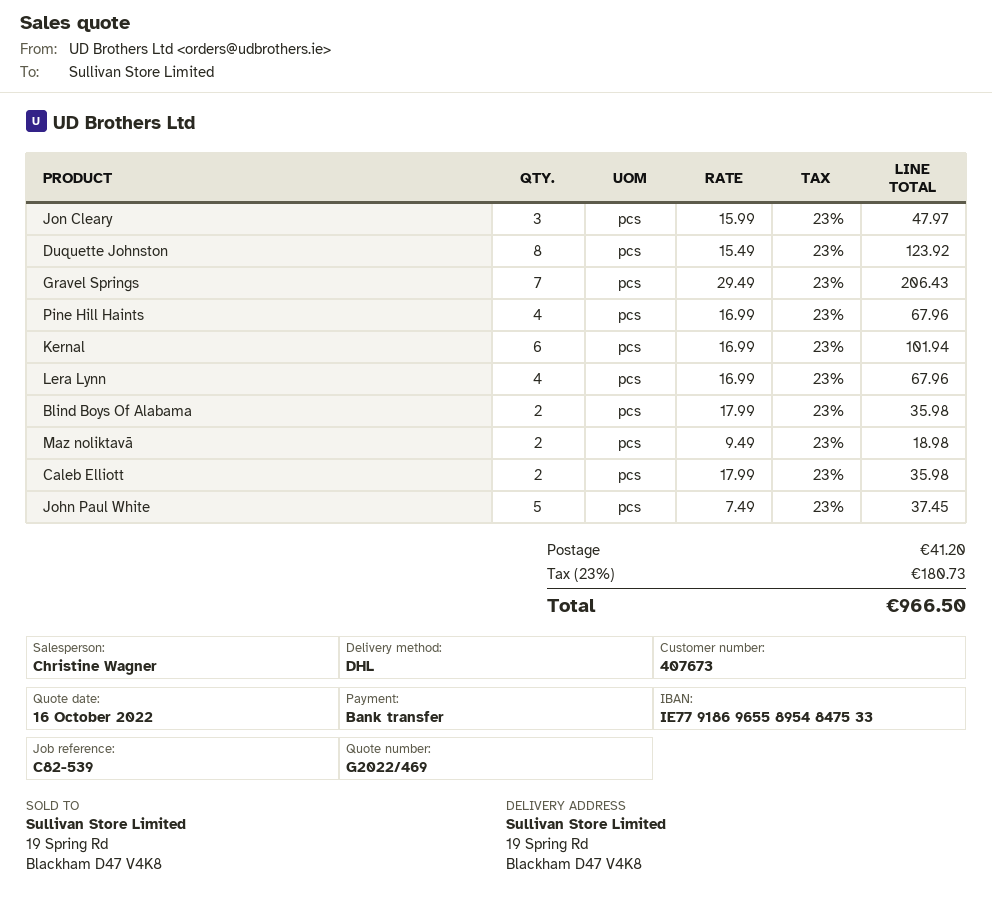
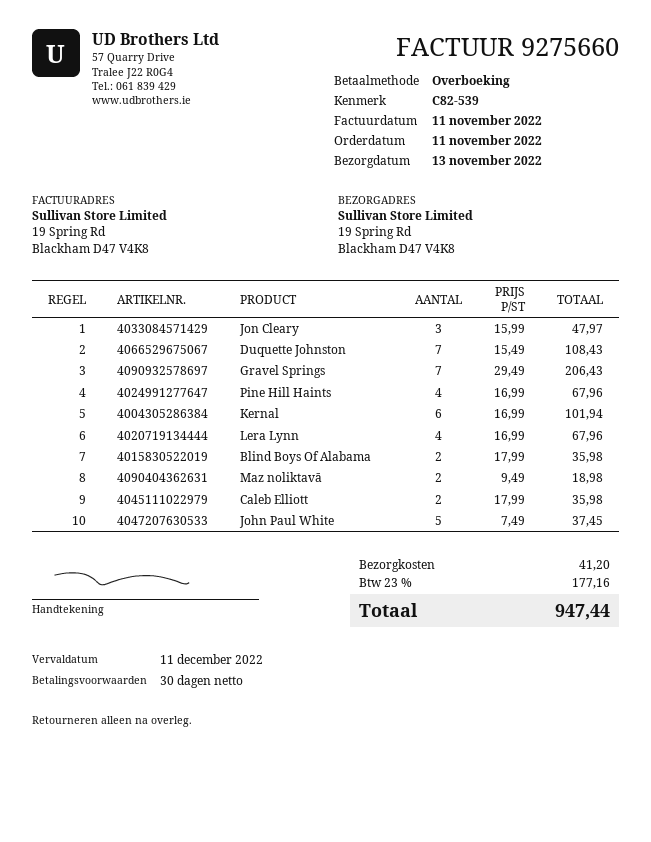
Duquette Johnston: 8 x 15.49 = 123.92 -> 7 x 15.49 = 108.43
tax: 23% = 180.73 -> 23% = 177.16
total: 966.50 -> 947.44

